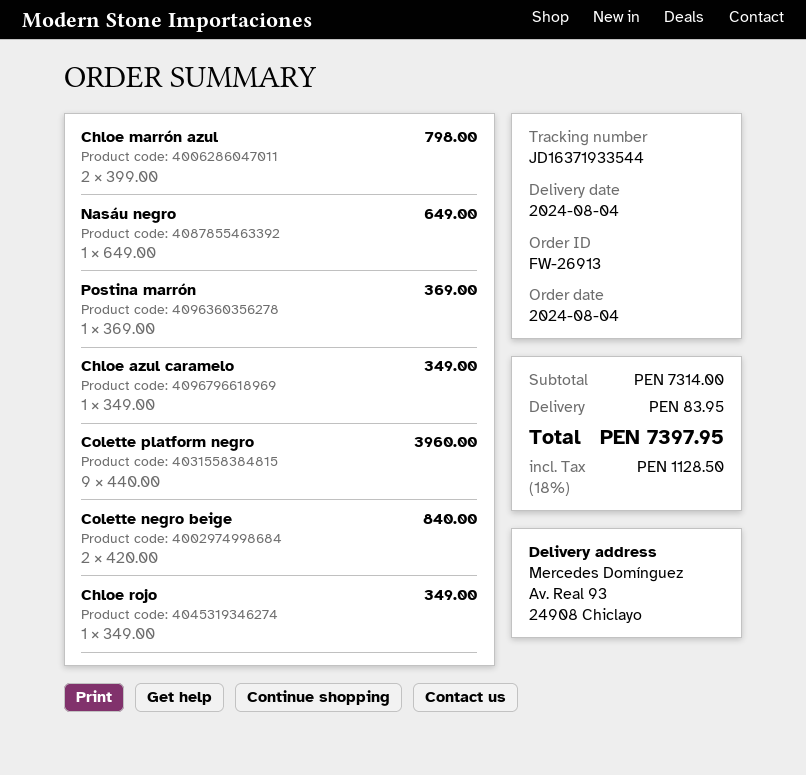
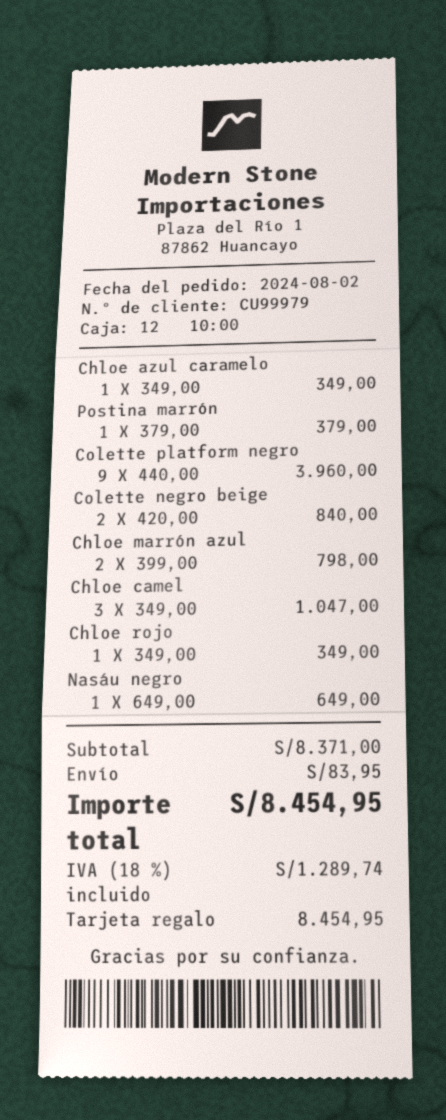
order date: 2024-08-04 -> 2024-08-02
Postina marrón: 1 x 369.00 = 369.00 -> 1 x 379.00 = 379.00
Chloe camel: none -> 3 x 349.00 = 1047.00
subtotal: 7314.00 -> 8371.00
tax: 18% = 1128.50 -> 18% = 1289.74
total: 7397.95 -> 8454.95

